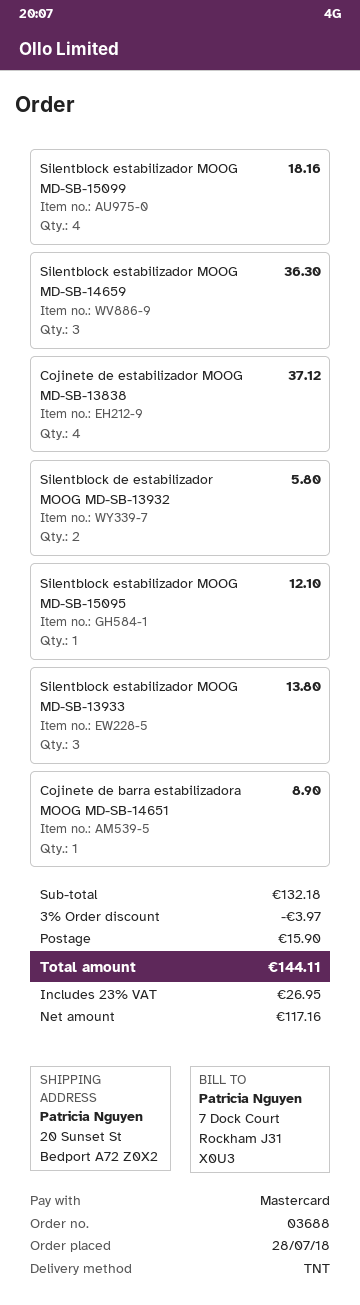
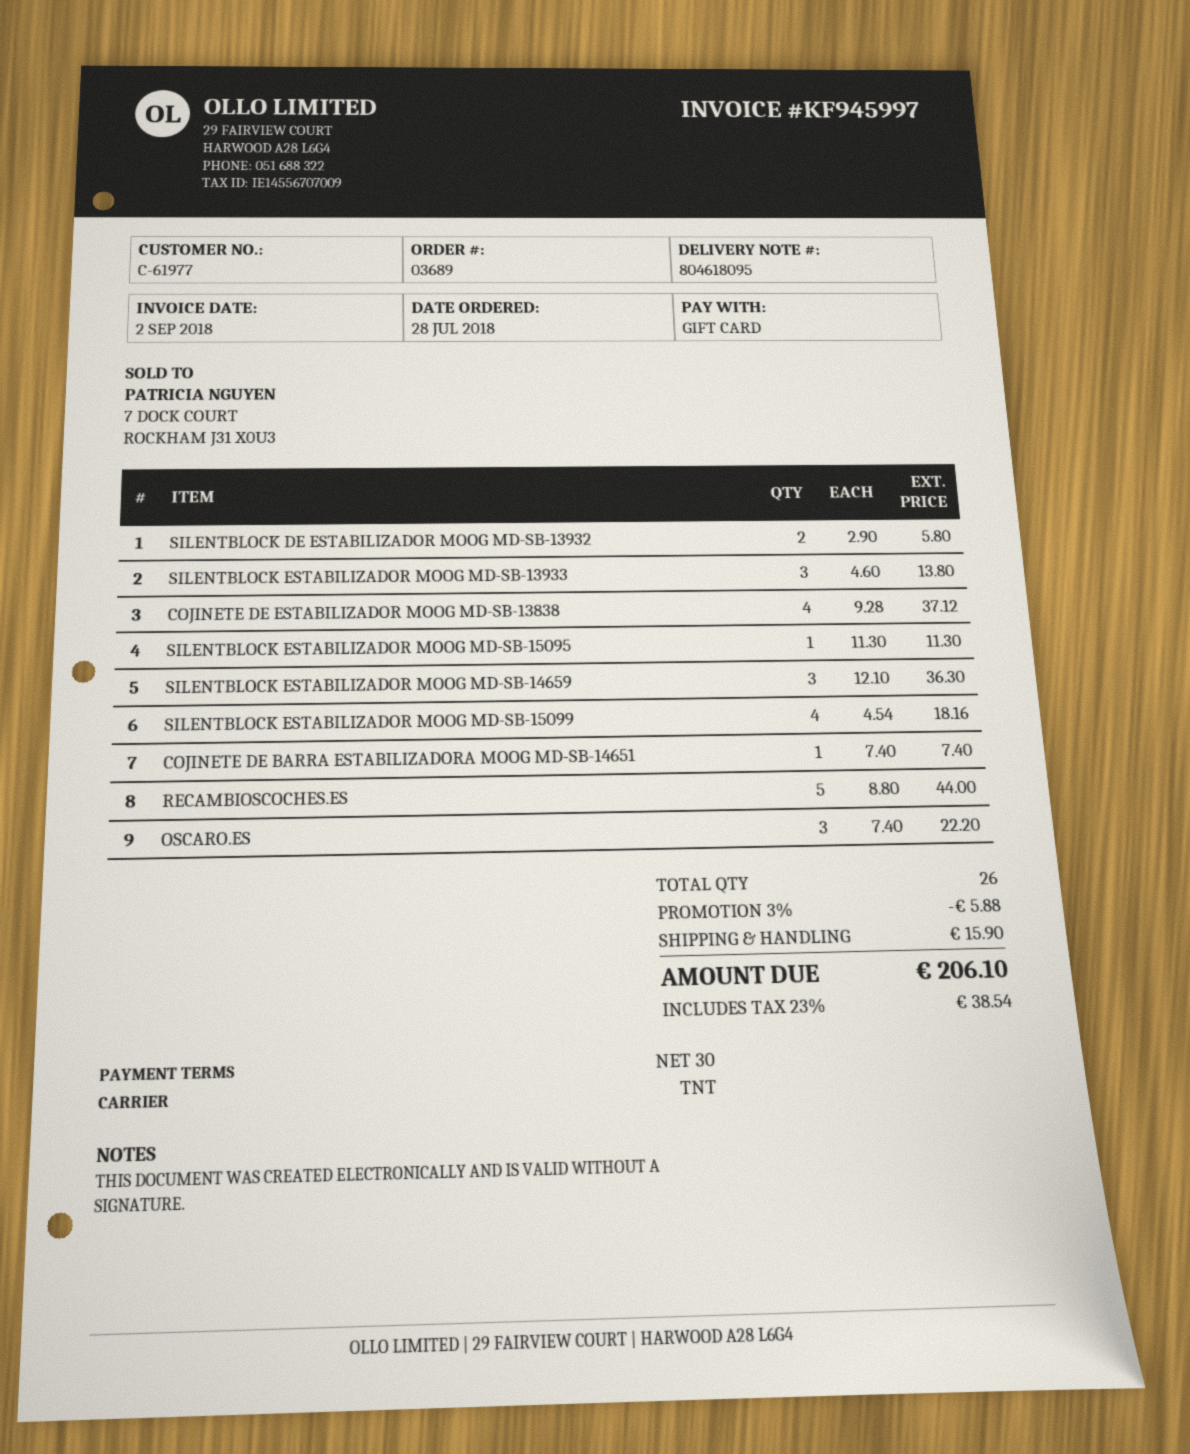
order number: 03688 -> 03689
payment method: Mastercard -> gift card
Silentblock estabilizador MOOG MD-SB-15095: 1 for 12.10 -> 1 for 11.30
Cojinete de barra estabilizadora MOOG MD-SB-14651: 1 for 8.90 -> 1 for 7.40
RECAMBIOSCOCHES.ES: none -> 5 for 44.00
OSCARO.ES: none -> 3 for 22.20
discount: 3% = 3.97 -> 3% = 5.88
tax: 23% = 26.95 -> 23% = 38.54
total: 144.11 -> 206.10

